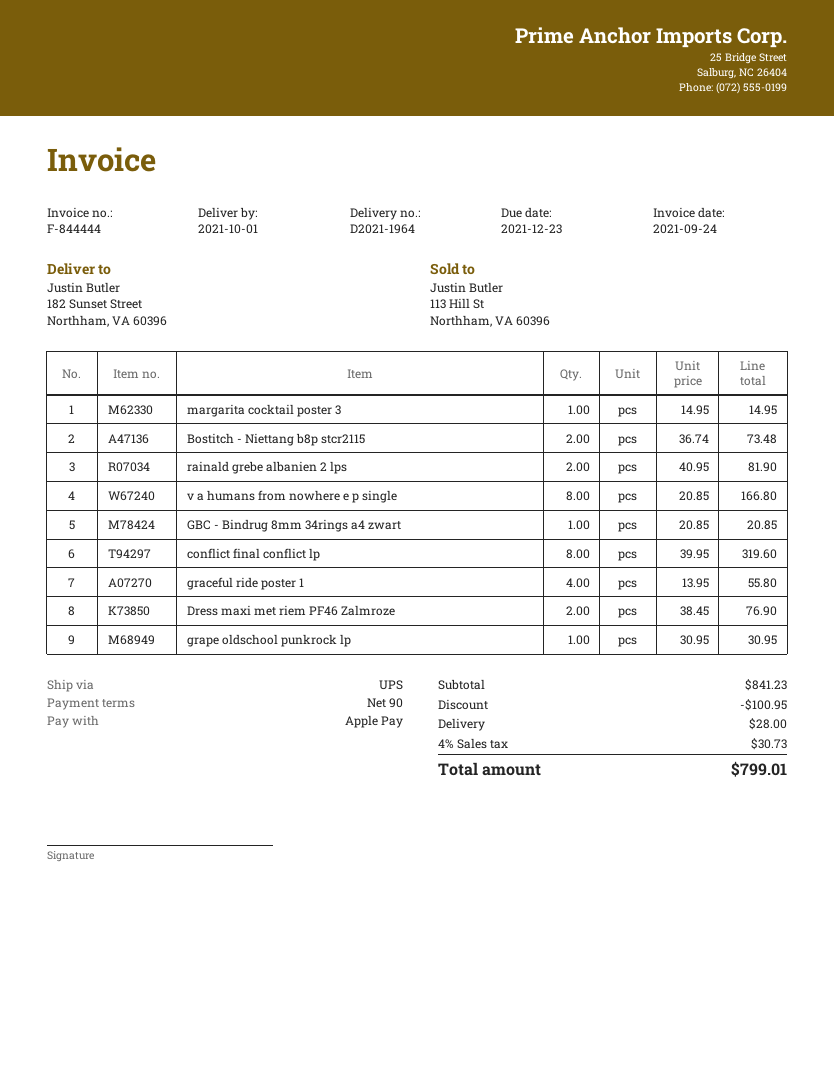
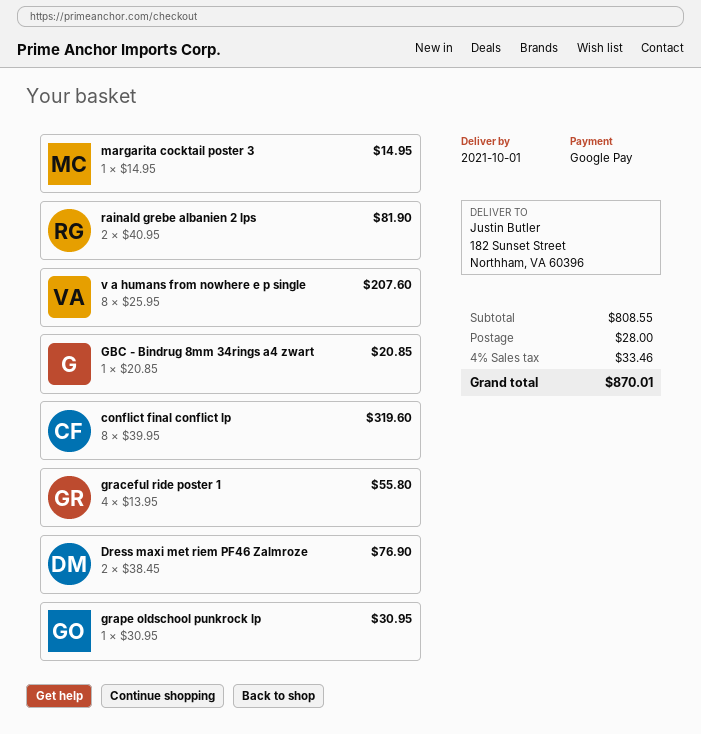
payment method: Apple Pay -> Google Pay
Bostitch - Niettang b8p stcr2115: 2 x 36.74 = 73.48 -> none
v a humans from nowhere e p single: 8 x 20.85 = 166.80 -> 8 x 25.95 = 207.60
subtotal: 841.23 -> 808.55
discount: 100.95 -> none
tax: 4% = 30.73 -> 4% = 33.46
total: 799.01 -> 870.01

